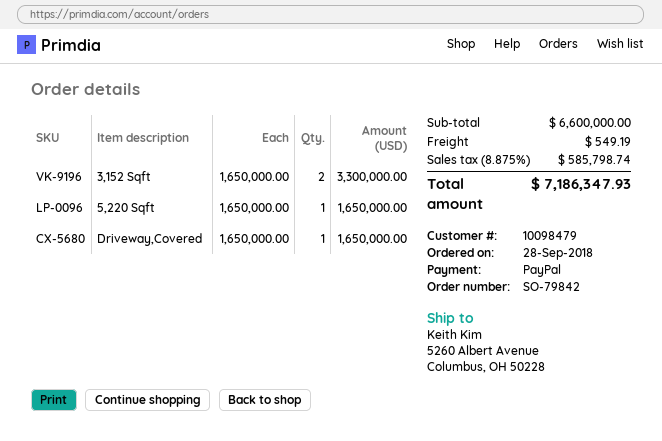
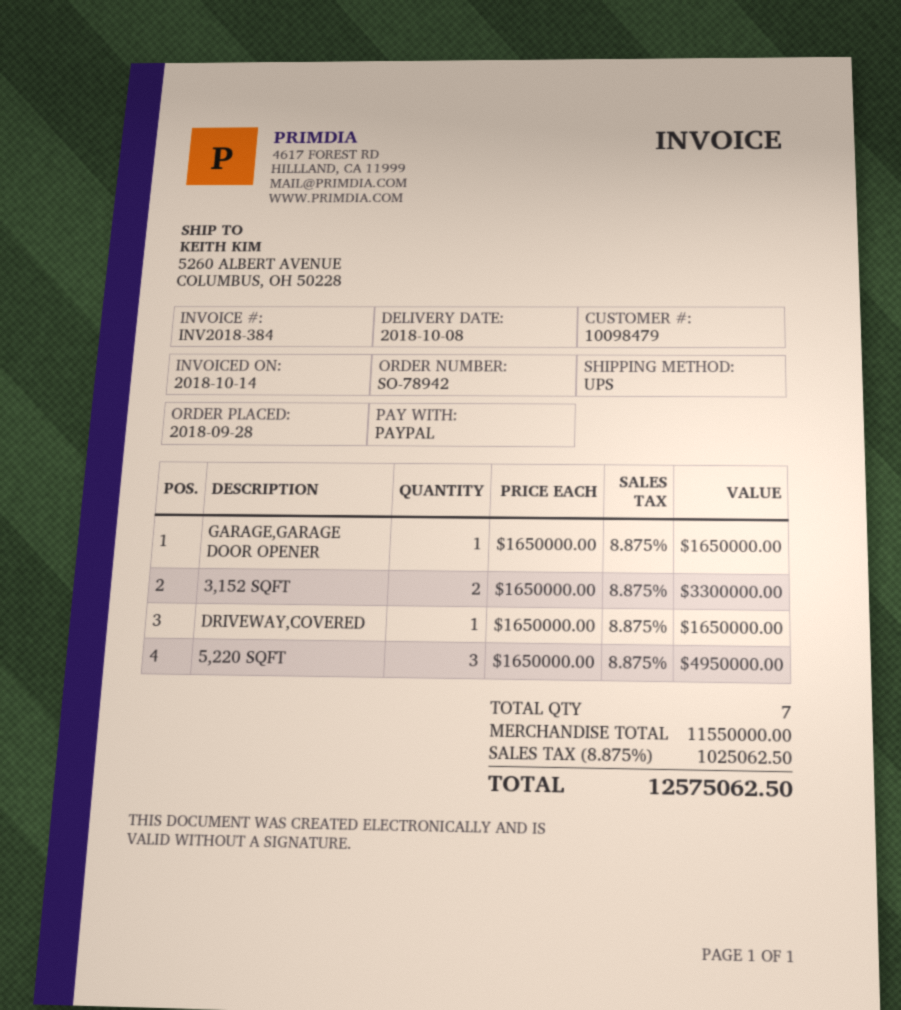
order number: SO-79842 -> SO-78942
5,220 Sqft: 1 x 1650000.00 = 1650000.00 -> 3 x 1650000.00 = 4950000.00
GARAGE,GARAGE DOOR OPENER: none -> 1 x 1650000.00 = 1650000.00
subtotal: 6600000.00 -> 11550000.00
shipping: 549.19 -> none
tax: 8.875% = 585798.74 -> 8.875% = 1025062.50
total: 7186347.93 -> 12575062.50

